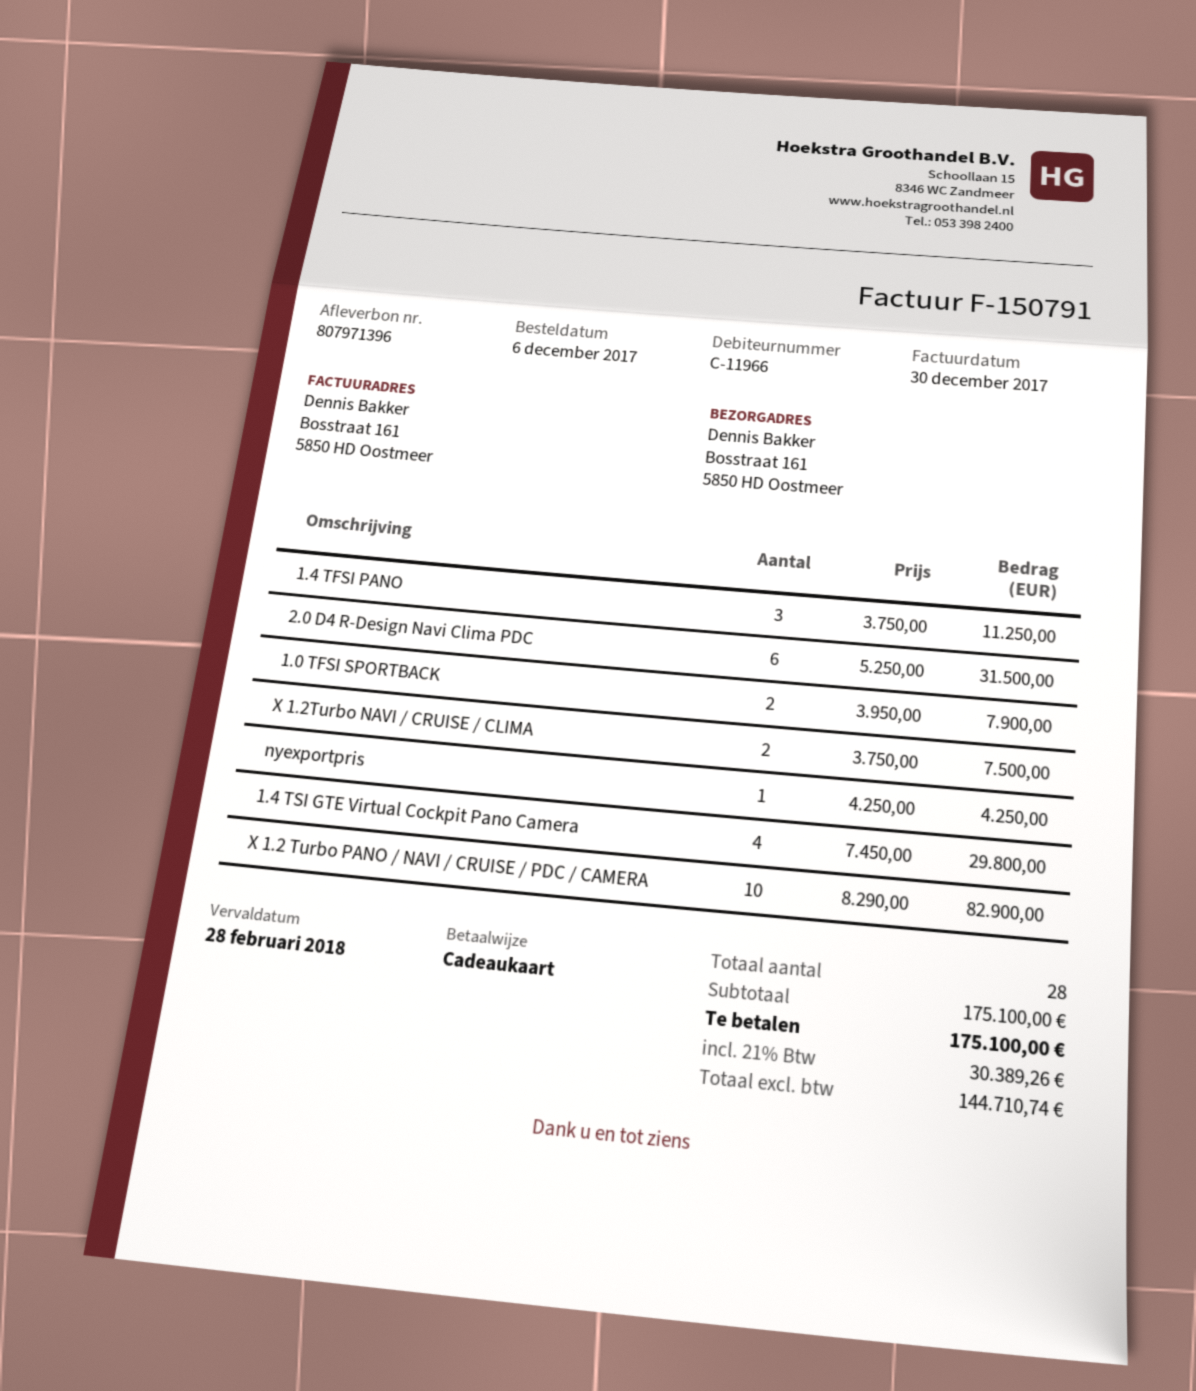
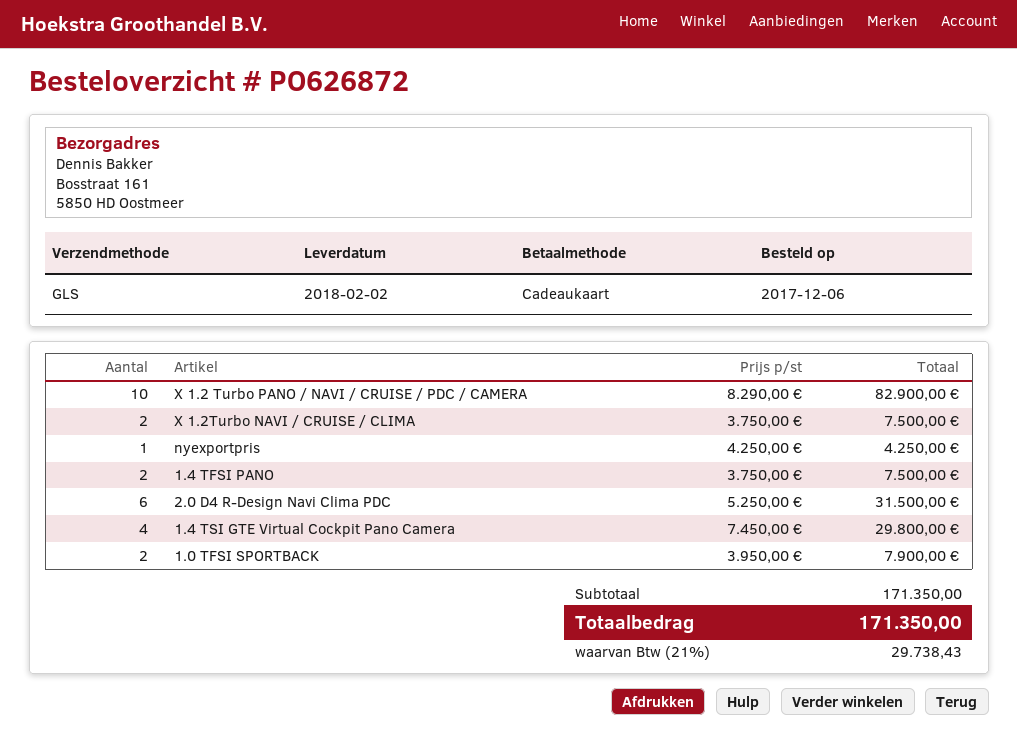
1.4 TFSI PANO: 3 x 3750.00 = 11250.00 -> 2 x 3750.00 = 7500.00
subtotal: 175100.00 -> 171350.00
tax: 21% = 30389.26 -> 21% = 29738.43
total: 175100.00 -> 171350.00

